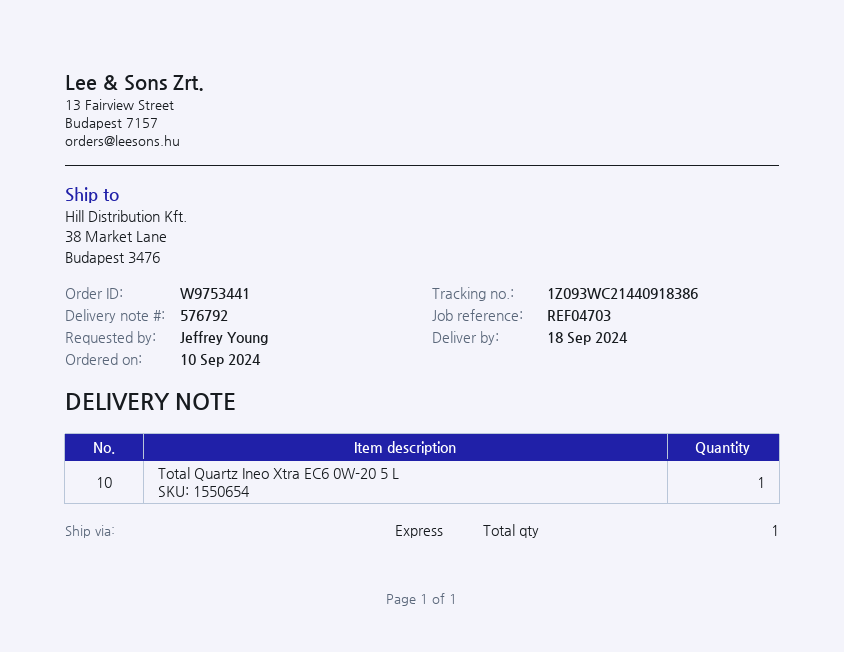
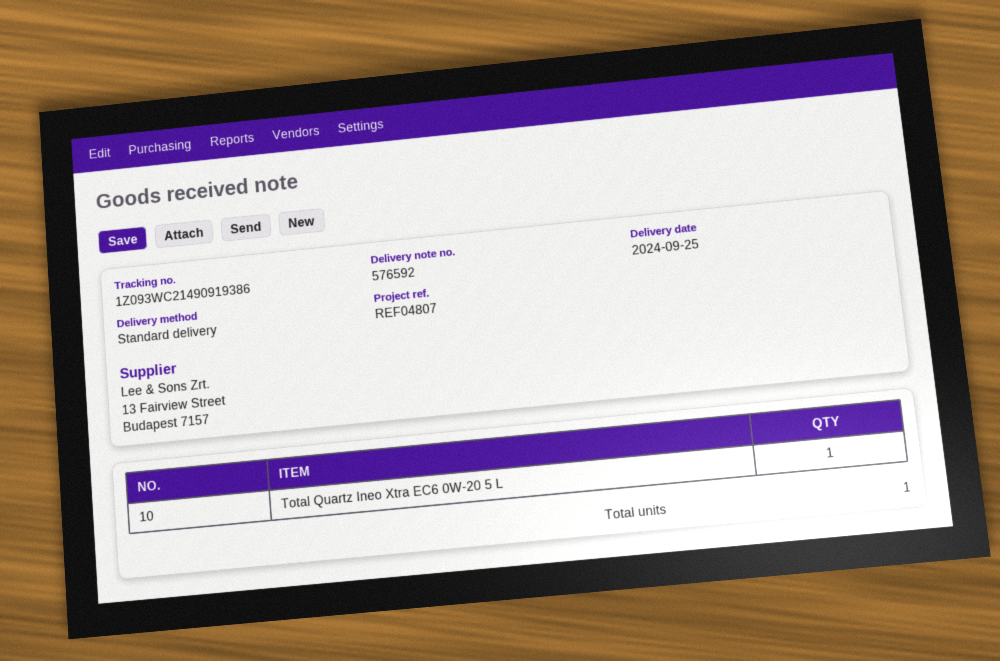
delivery note number: 576792 -> 576592
delivery date: 2024-09-18 -> 2024-09-25
reference: REF04703 -> REF04807
shipping method: express -> standard
tracking number: 1Z093WC21440918386 -> 1Z093WC21490919386

